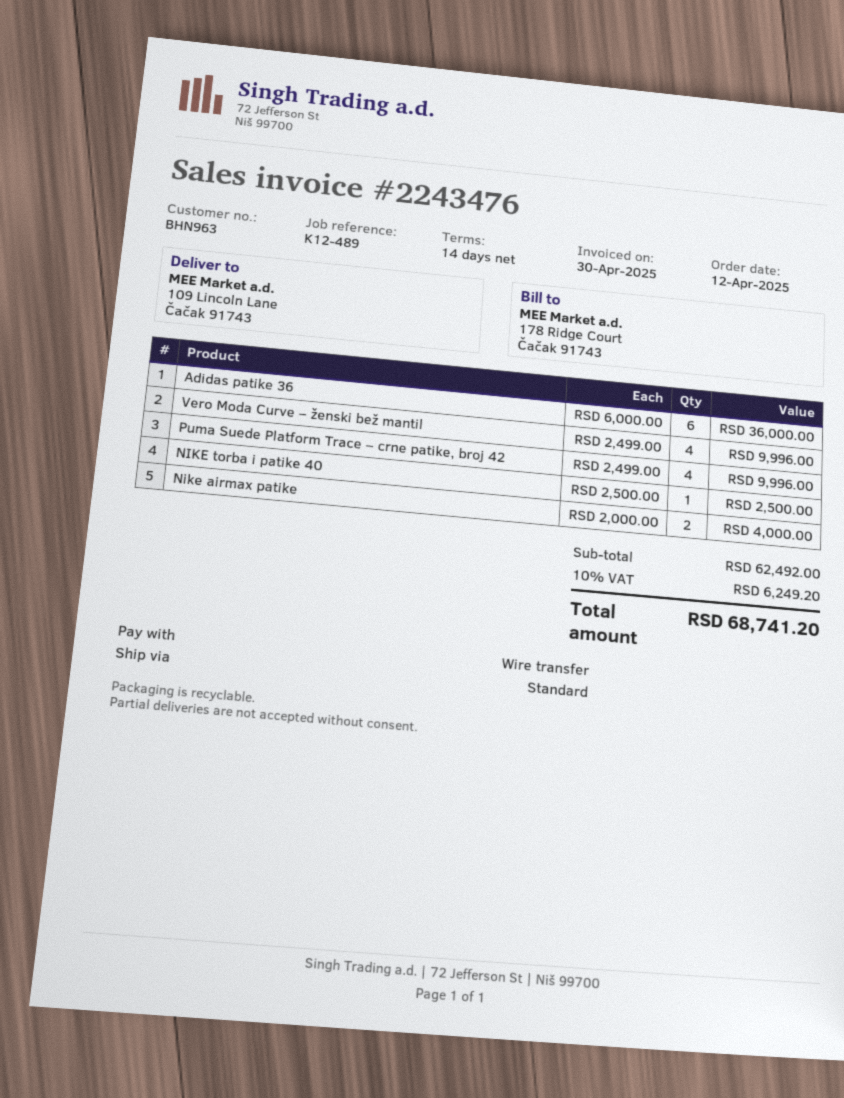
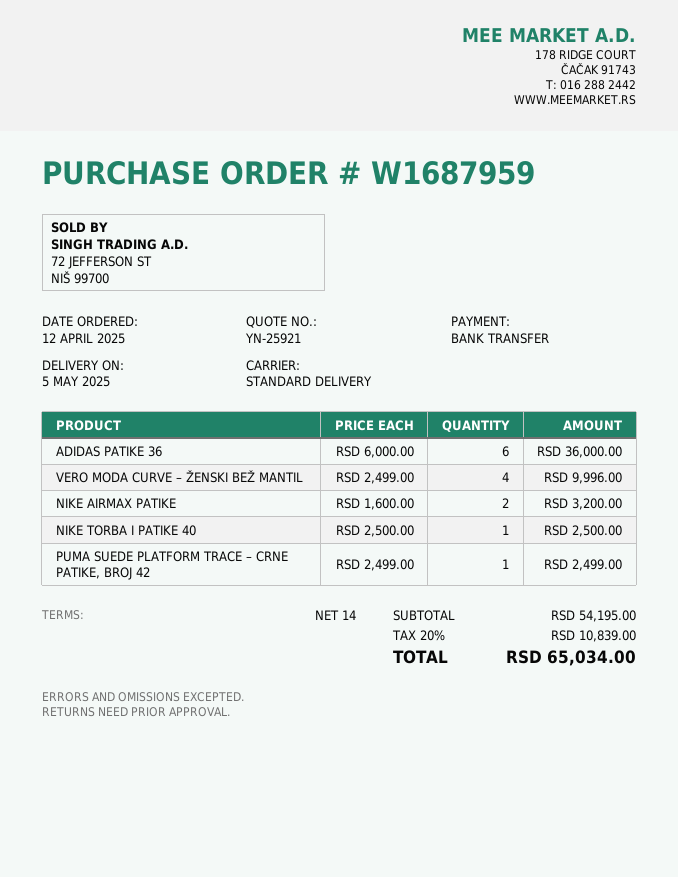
Puma Suede Platform Trace – crne patike, broj 42: 4 x 2499.00 = 9996.00 -> 1 x 2499.00 = 2499.00
Nike airmax patike: 2 x 2000.00 = 4000.00 -> 2 x 1600.00 = 3200.00
subtotal: 62492.00 -> 54195.00
tax: 10% = 6249.20 -> 20% = 10839.00
total: 68741.20 -> 65034.00

